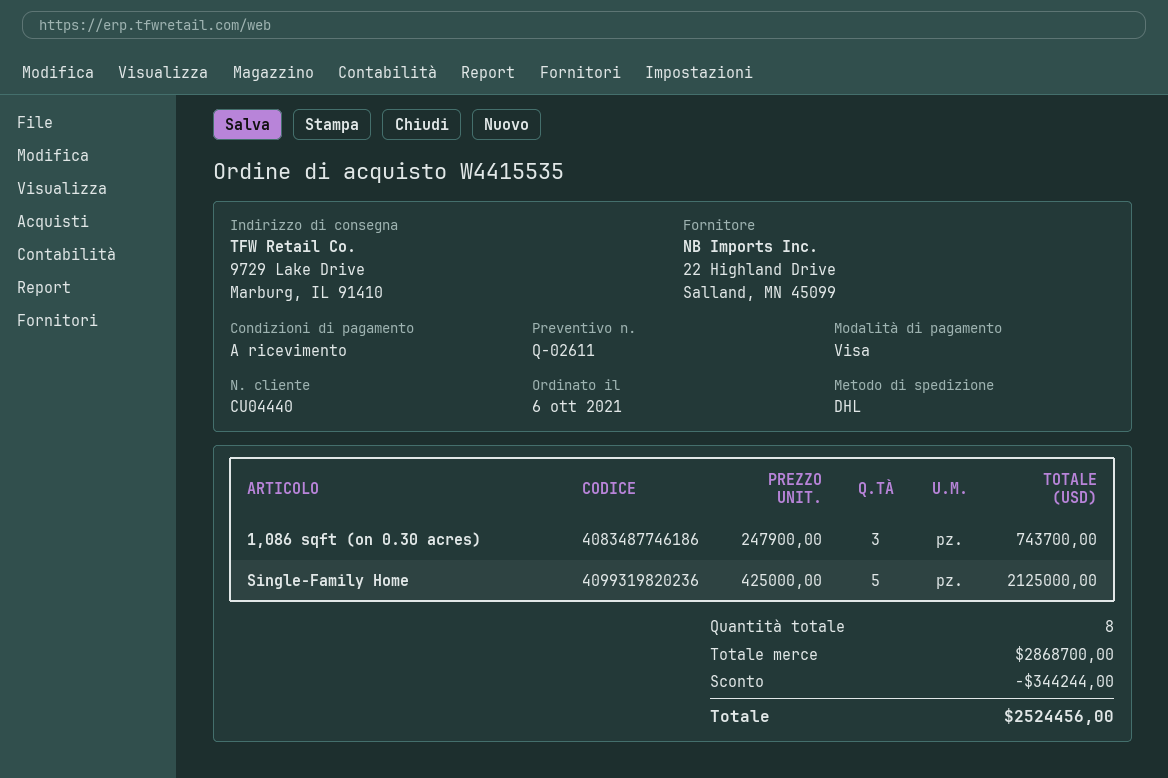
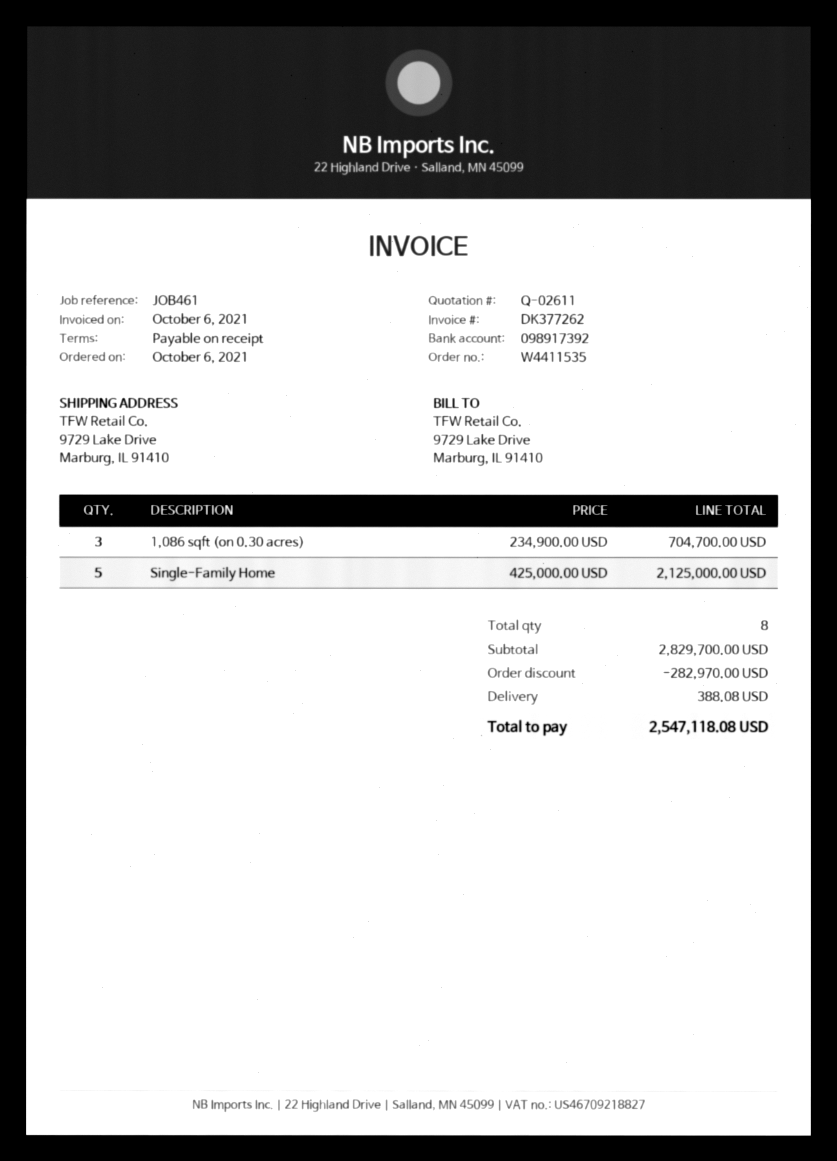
order number: W4415535 -> W4411535
1,086 sqft (on 0.30 acres): 3 x 247900.00 = 743700.00 -> 3 x 234900.00 = 704700.00
subtotal: 2868700.00 -> 2829700.00
discount: 344244.00 -> 282970.00
shipping: none -> 388.08
total: 2524456.00 -> 2547118.08

